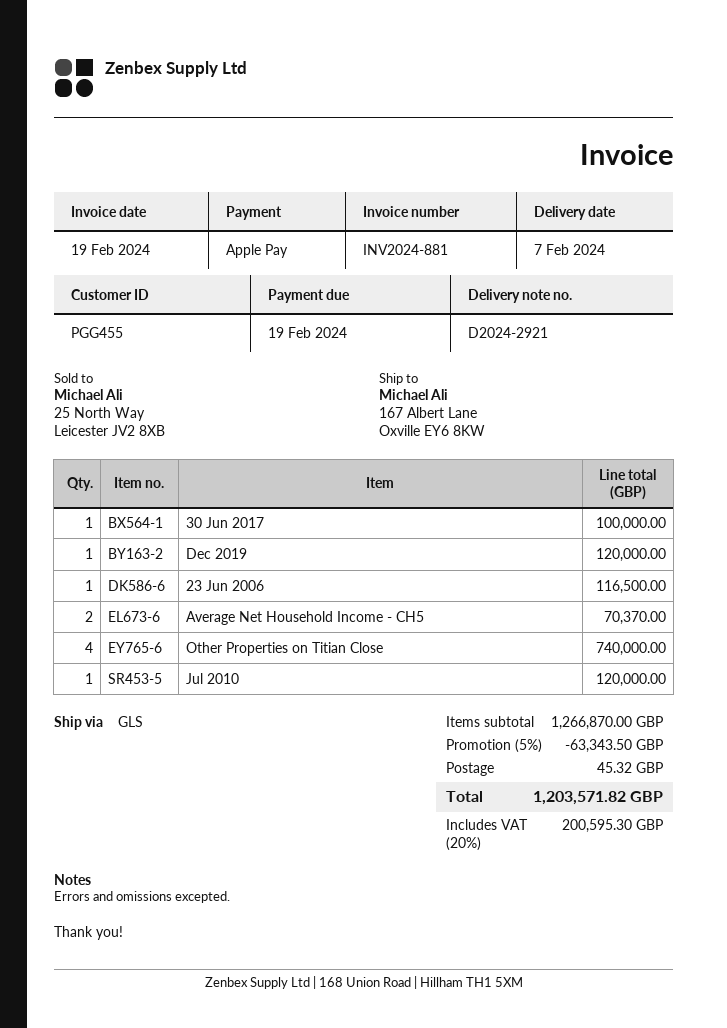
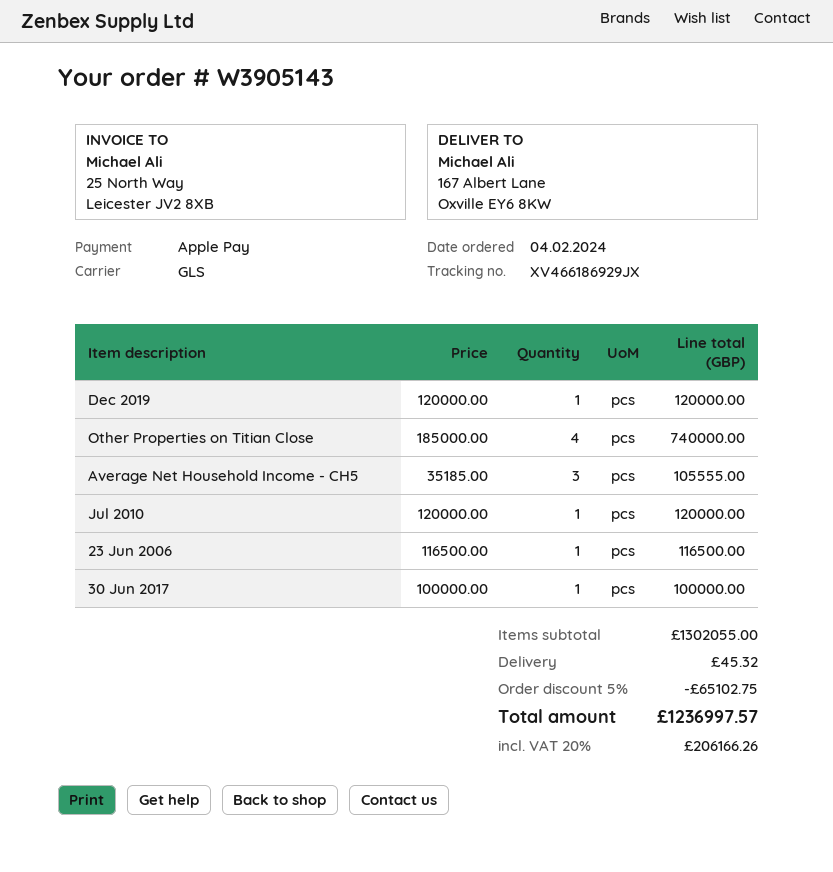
Average Net Household Income - CH5: 2 for 70370.00 -> 3 for 105555.00
subtotal: 1266870.00 -> 1302055.00
discount: 5% = 63343.50 -> 5% = 65102.75
tax: 20% = 200595.30 -> 20% = 206166.26
total: 1203571.82 -> 1236997.57

